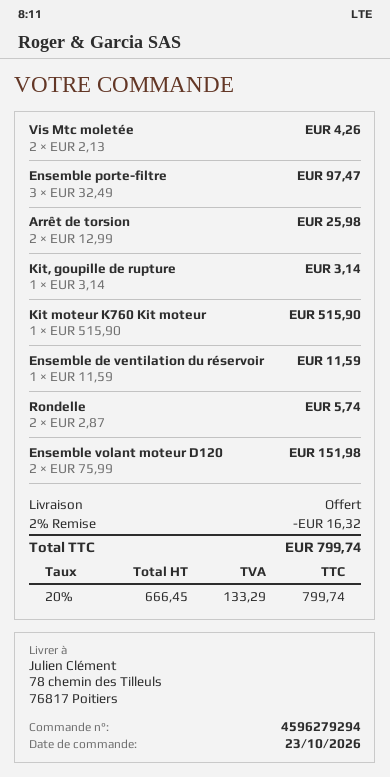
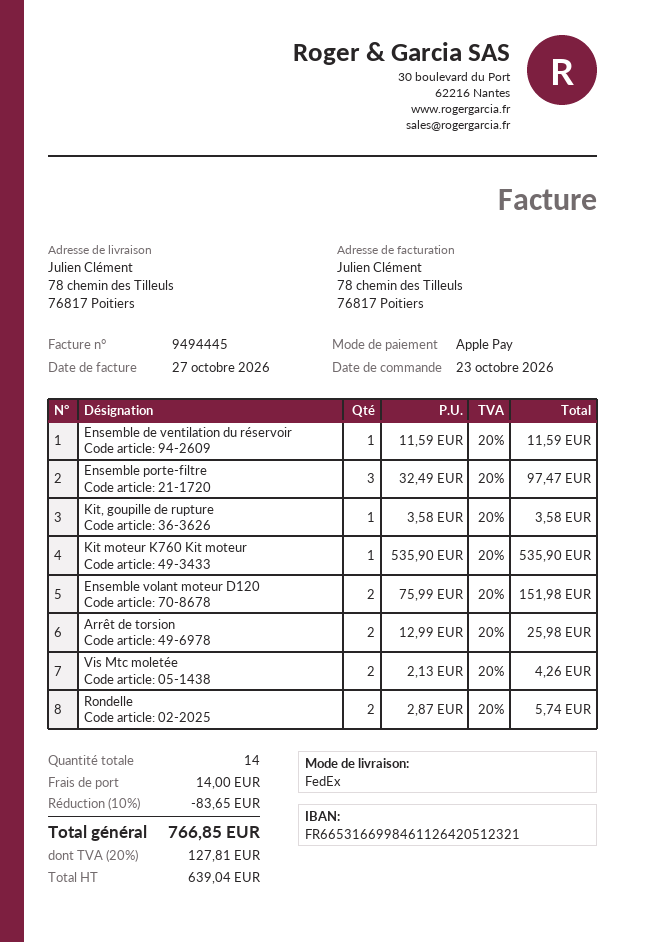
Kit, goupille de rupture: 1 x 3.14 = 3.14 -> 1 x 3.58 = 3.58
Kit moteur K760 Kit moteur: 1 x 515.90 = 515.90 -> 1 x 535.90 = 535.90
discount: 2% = 16.32 -> 10% = 83.65
shipping: 0.00 -> 14.00
net: 666.45 -> 639.04
tax: 20% = 133.29 -> 20% = 127.81
total: 799.74 -> 766.85

